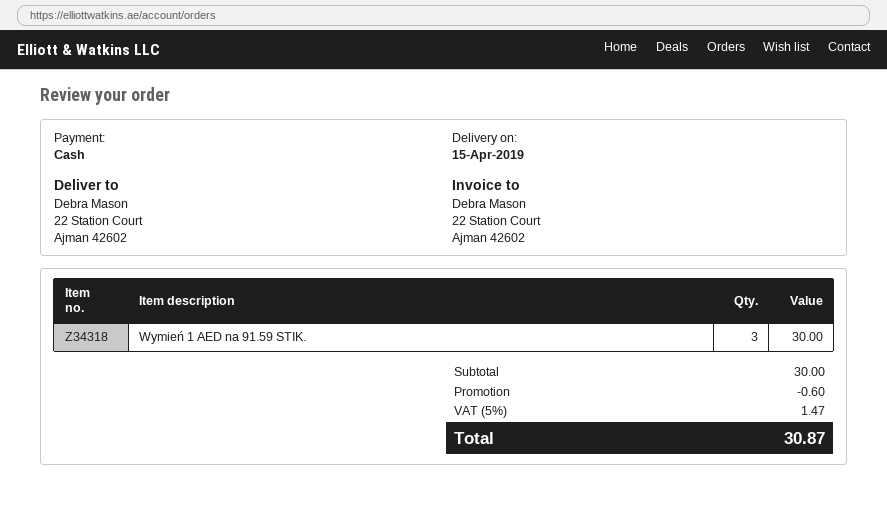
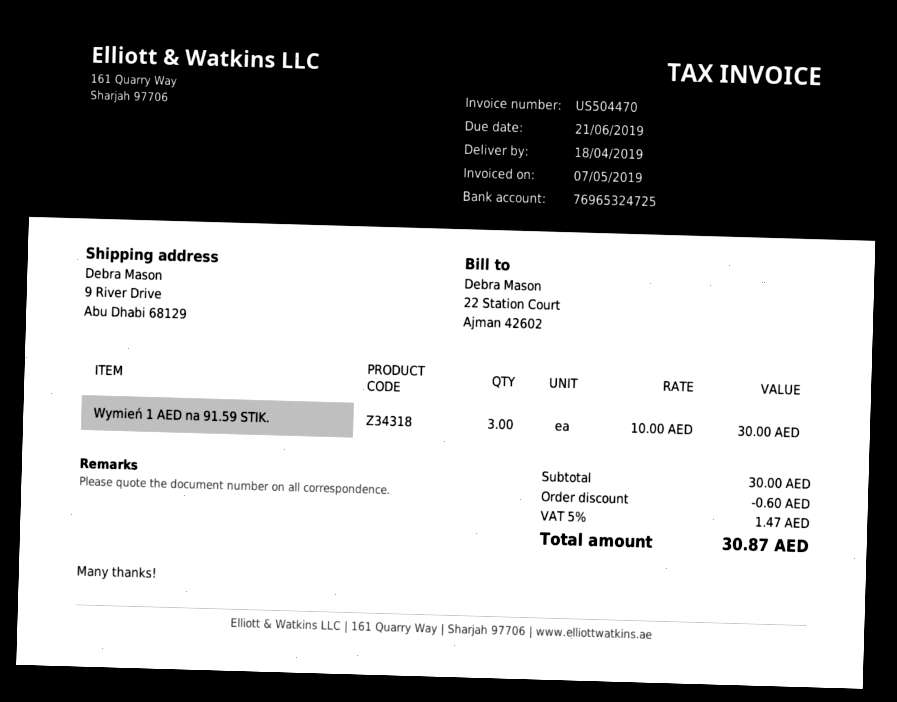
delivery date: 2019-04-15 -> 2019-04-18
ship to: 22 Station Court, Ajman 42602 -> 9 River Drive, Abu Dhabi 68129

